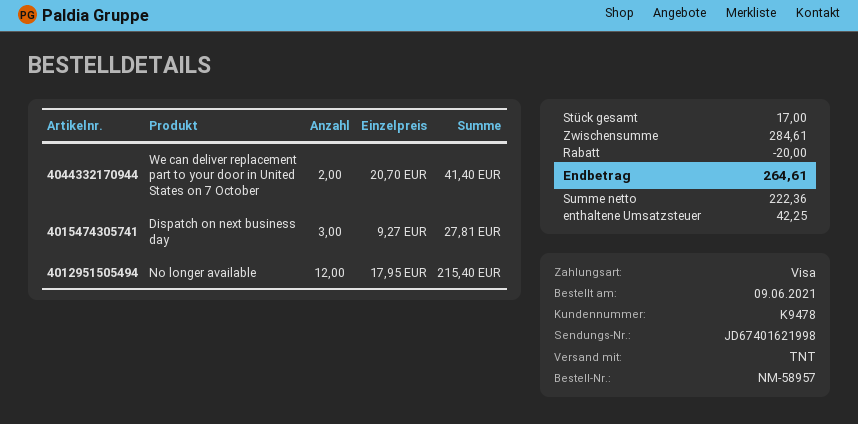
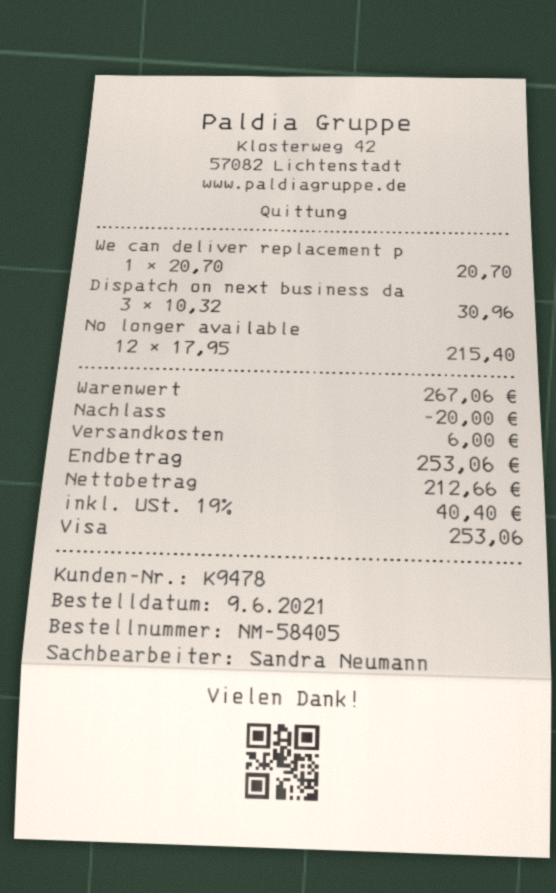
order number: NM-58957 -> NM-58405
We can deliver replacement part to your door in United States on 7 October: 2 x 20.70 = 41.40 -> 1 x 20.70 = 20.70
Dispatch on next business day: 3 x 9.27 = 27.81 -> 3 x 10.32 = 30.96
subtotal: 284.61 -> 267.06
shipping: none -> 6.00
net: 222.36 -> 212.66
tax: 42.25 -> 40.40
total: 264.61 -> 253.06

